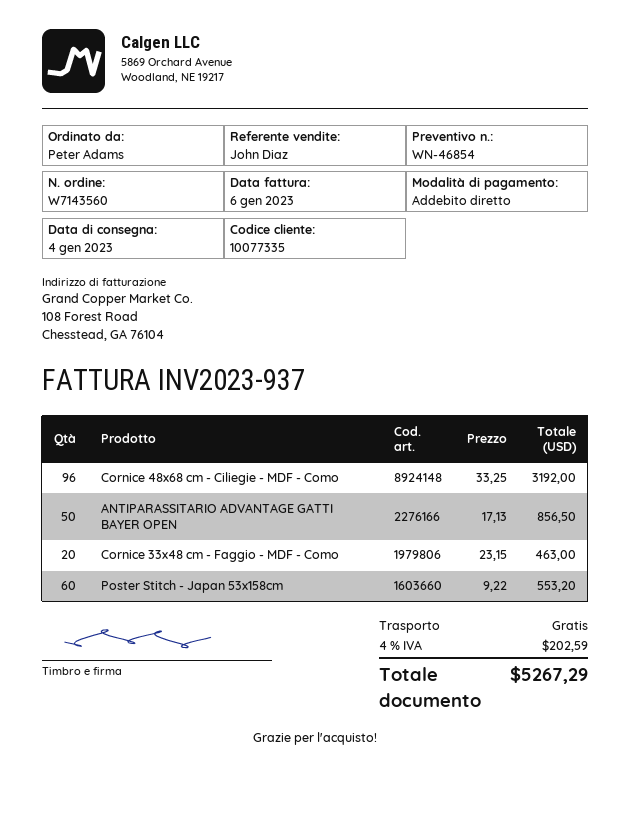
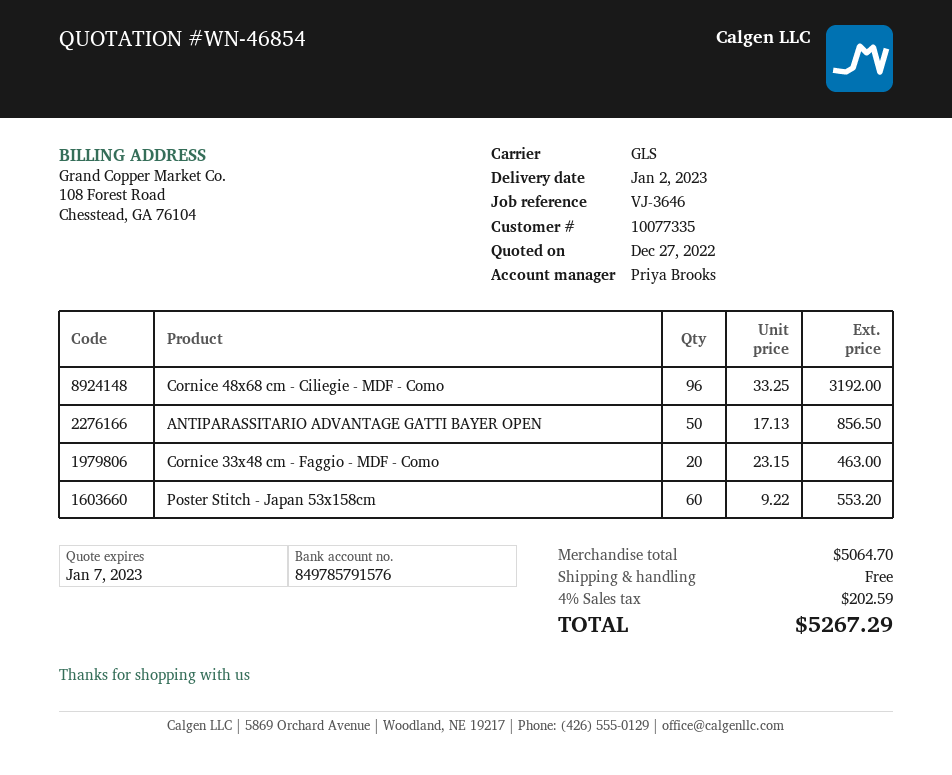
delivery date: 2023-01-04 -> 2023-01-02
sales rep: John Diaz -> Priya Brooks

